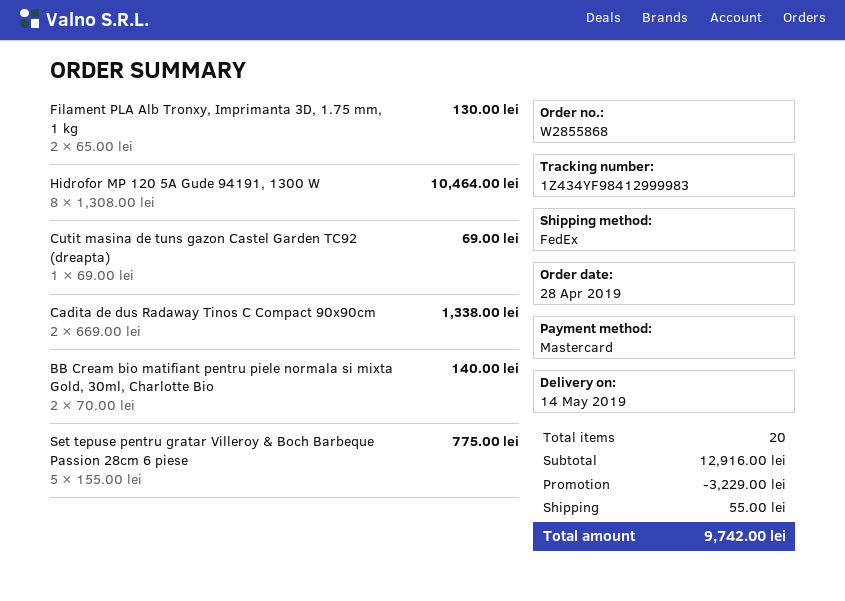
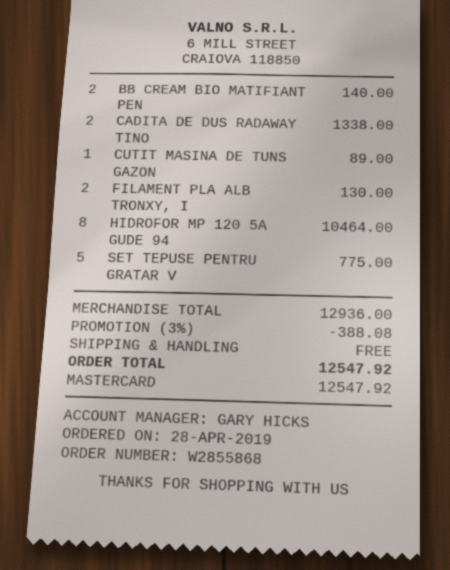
Cutit masina de tuns gazon Castel Garden TC92 (dreapta): 1 for 69.00 -> 1 for 89.00
subtotal: 12916.00 -> 12936.00
discount: 3229.00 -> 388.08
shipping: 55.00 -> 0.00
total: 9742.00 -> 12547.92

